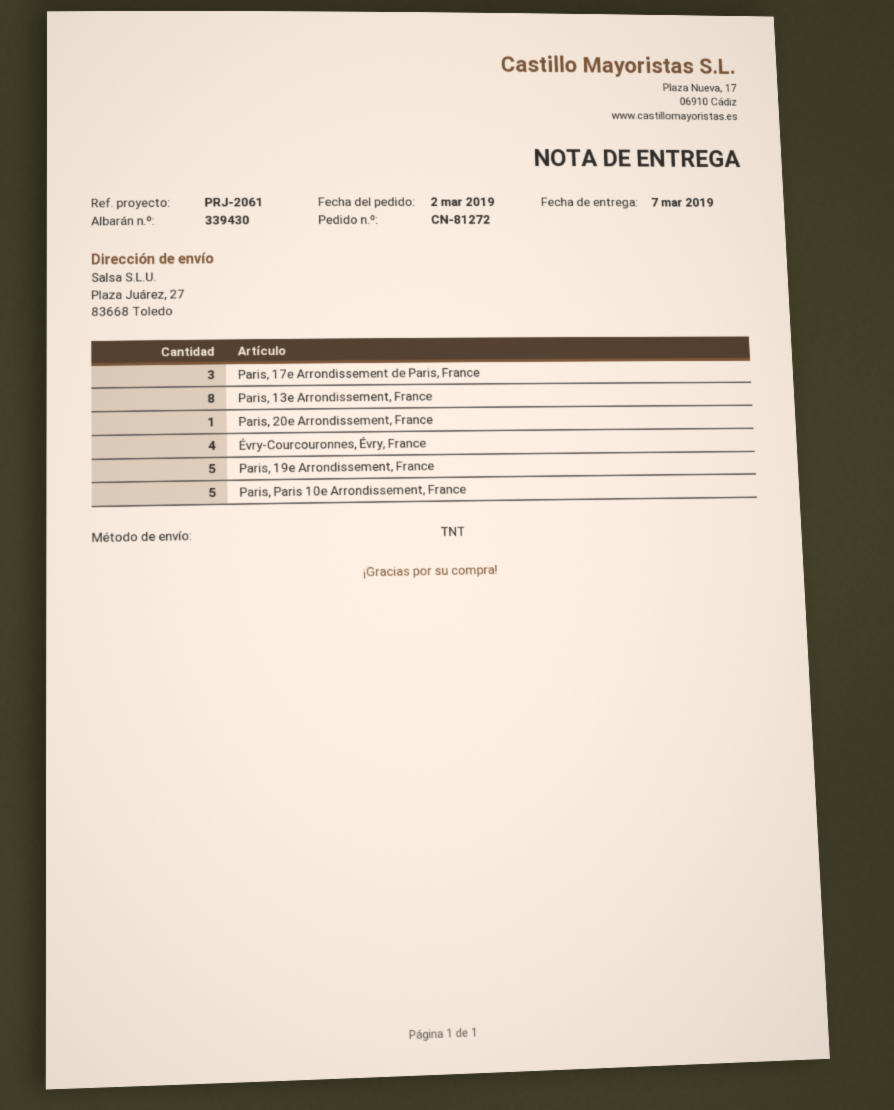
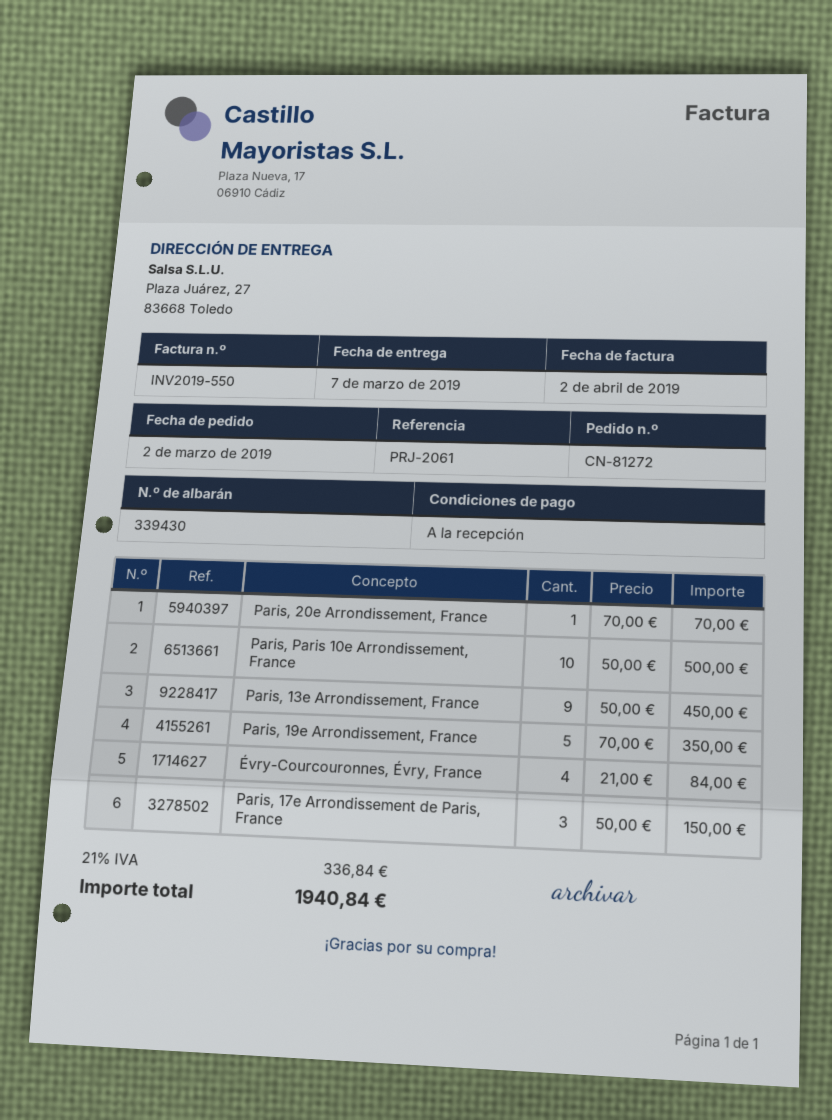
Paris, 13e Arrondissement, France: 8 -> 9
Paris, Paris 10e Arrondissement, France: 5 -> 10

